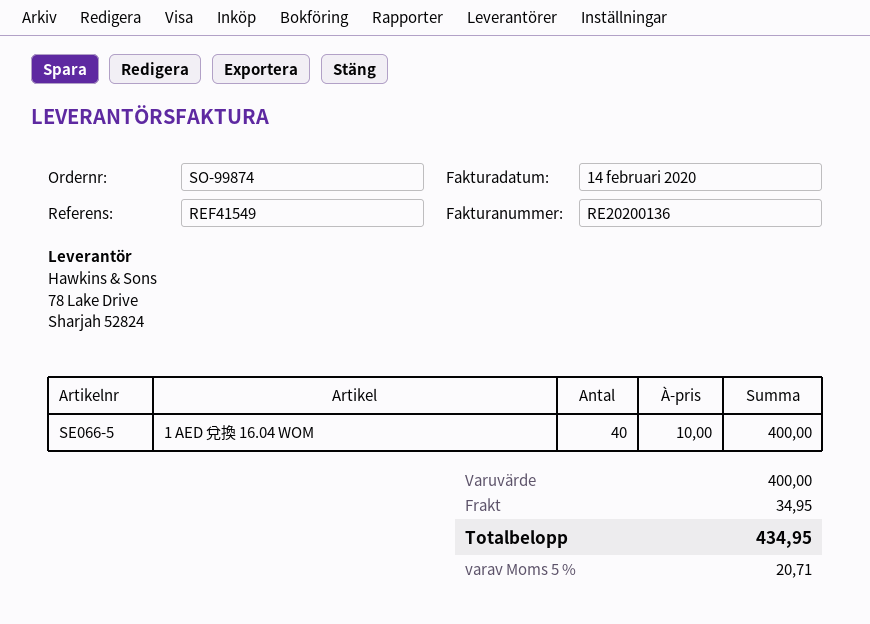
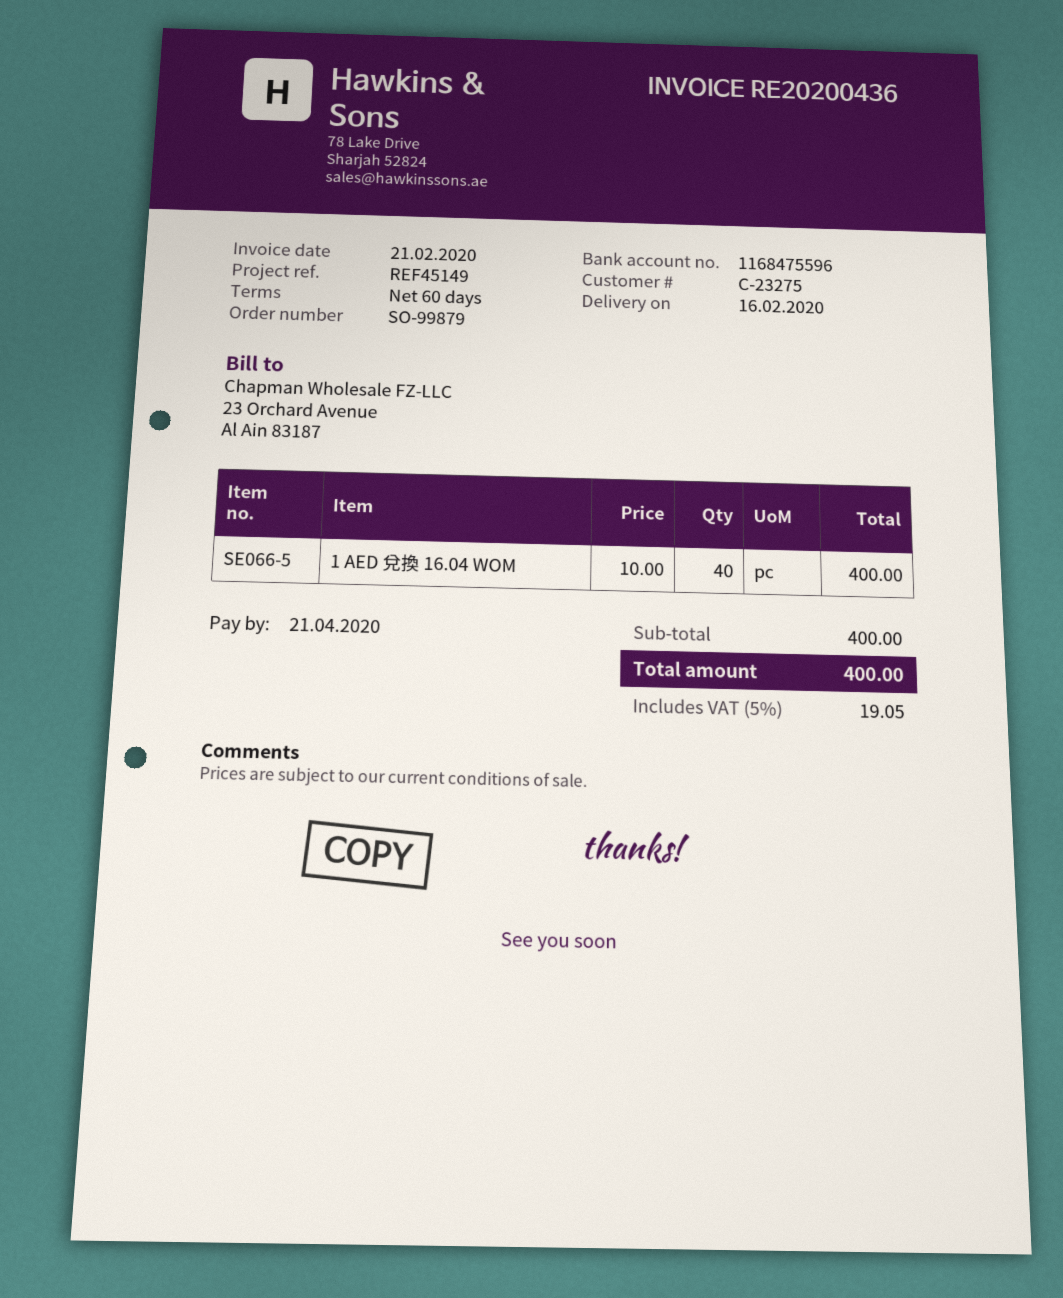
order number: SO-99874 -> SO-99879
invoice number: RE20200136 -> RE20200436
invoice date: 2020-02-14 -> 2020-02-21
reference: REF41549 -> REF45149
shipping: 34.95 -> none
tax: 5% = 20.71 -> 5% = 19.05
total: 434.95 -> 400.00

